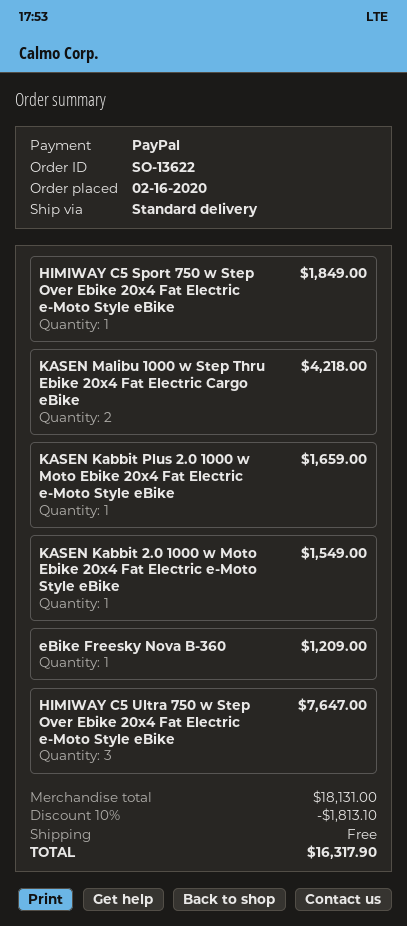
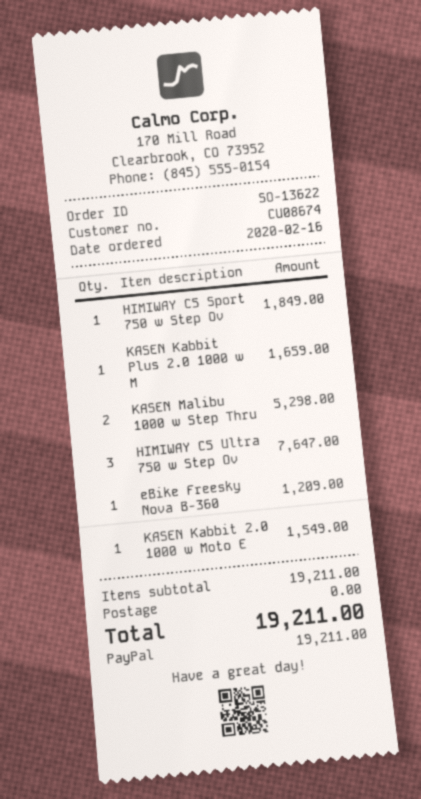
KASEN Malibu 1000 w Step Thru Ebike 20x4 Fat Electric Cargo eBike: 2 for 4218.00 -> 2 for 5298.00
subtotal: 18131.00 -> 19211.00
discount: 10% = 1813.10 -> none
total: 16317.90 -> 19211.00

